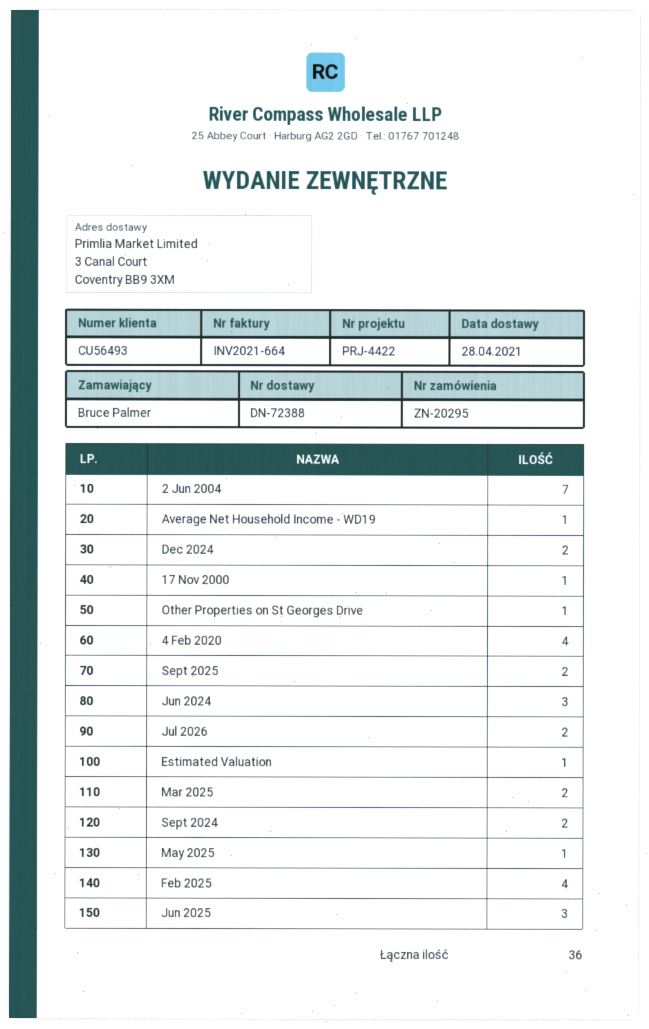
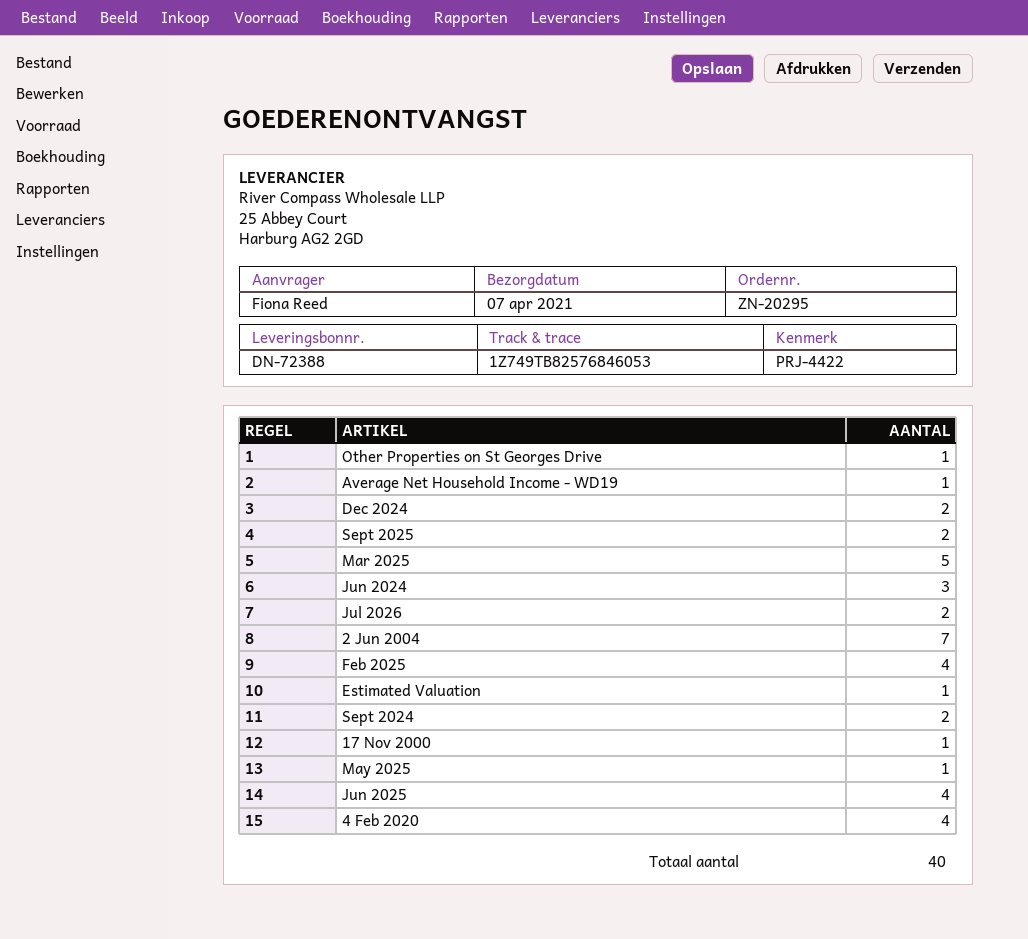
delivery date: 2021-04-28 -> 2021-04-07
ordered by: Bruce Palmer -> Fiona Reed
Mar 2025: 2 -> 5
Jun 2025: 3 -> 4
total quantity: 36 -> 40

